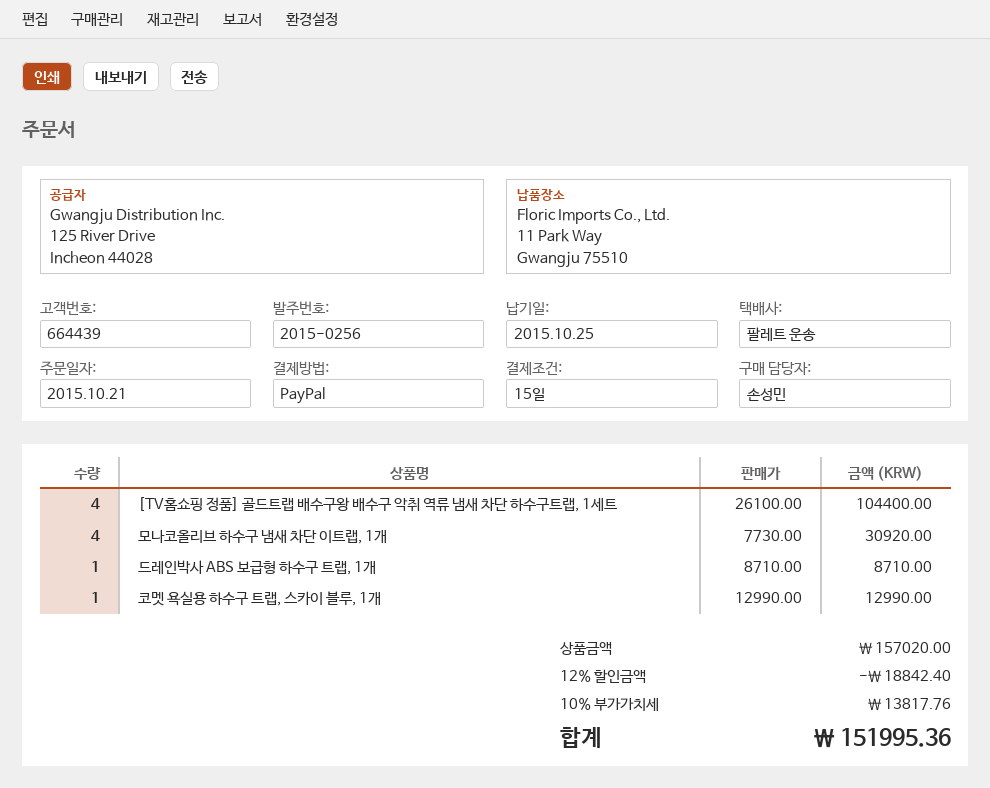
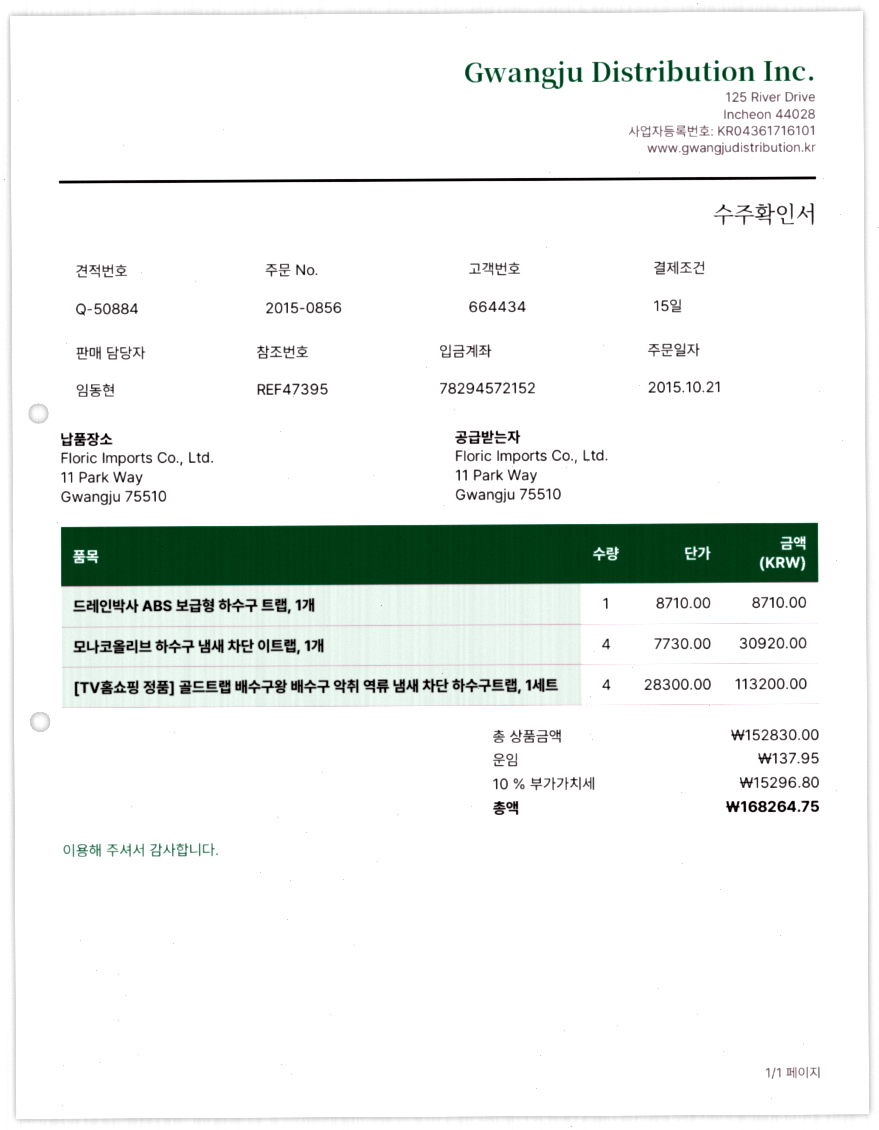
order number: 2015-0256 -> 2015-0856
customer number: 664439 -> 664434
[TV홈쇼핑 정품] 골드트랩 배수구왕 배수구 악취 역류 냄새 차단 하수구트랩, 1세트: 4 x 26100.00 = 104400.00 -> 4 x 28300.00 = 113200.00
코멧 욕실용 하수구 트랩, 스카이 블루, 1개: 1 x 12990.00 = 12990.00 -> none
subtotal: 157020.00 -> 152830.00
discount: 12% = 18842.40 -> none
shipping: none -> 137.95
tax: 10% = 13817.76 -> 10% = 15296.80
total: 151995.36 -> 168264.75

